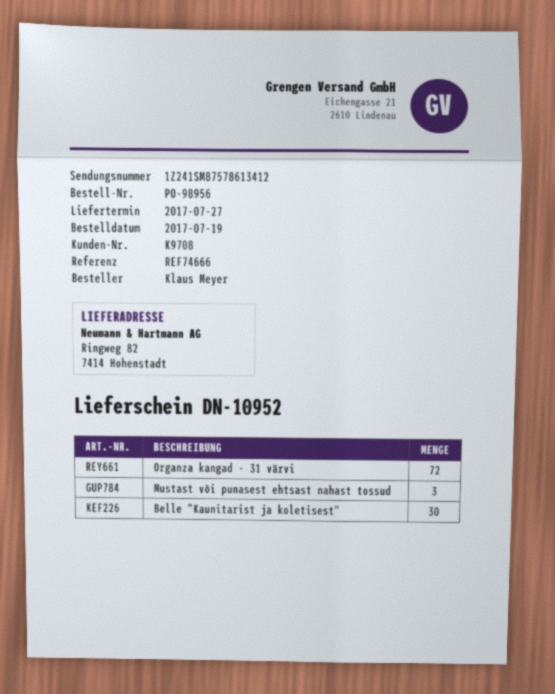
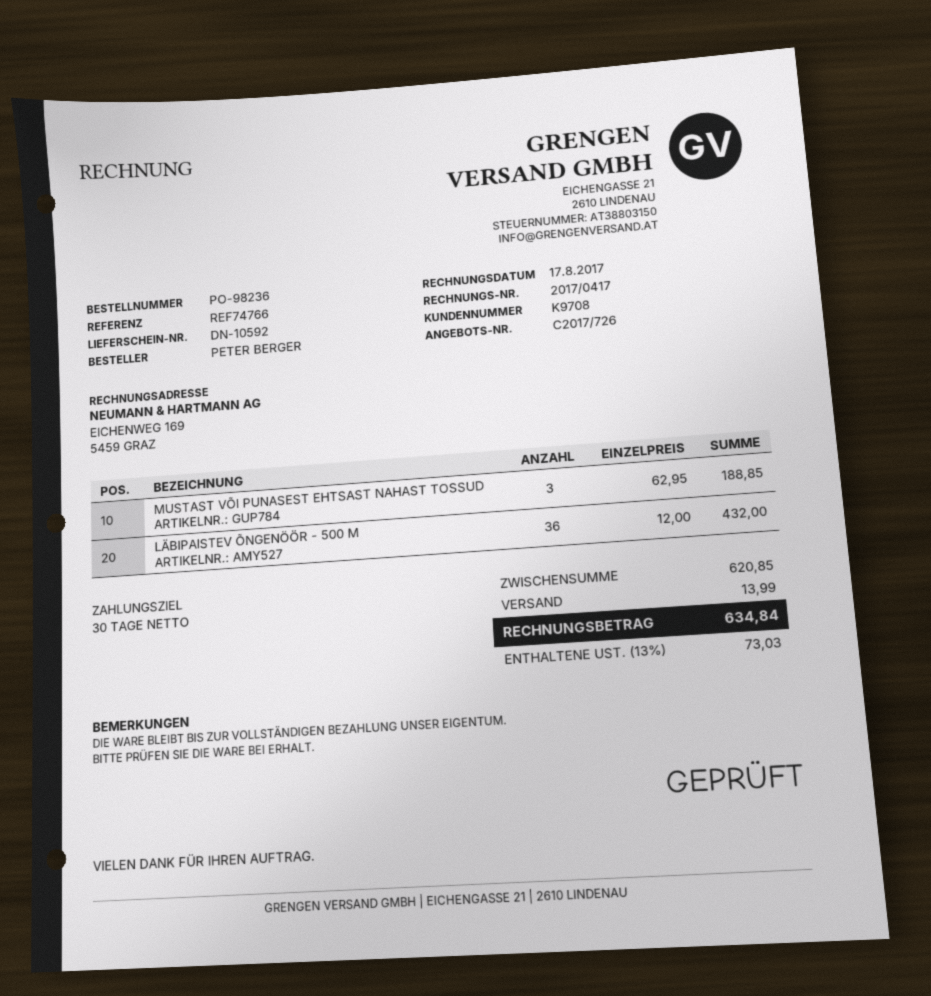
order number: PO-98956 -> PO-98236
delivery note number: DN-10952 -> DN-10592
reference: REF74666 -> REF74766
ordered by: Klaus Meyer -> PETER BERGER
Organza kangad - 31 värvi: 72 -> none
Belle "Kaunitarist ja koletisest": 30 -> none
LÄBIPAISTEV ÕNGENÖÖR - 500 M: none -> 36

